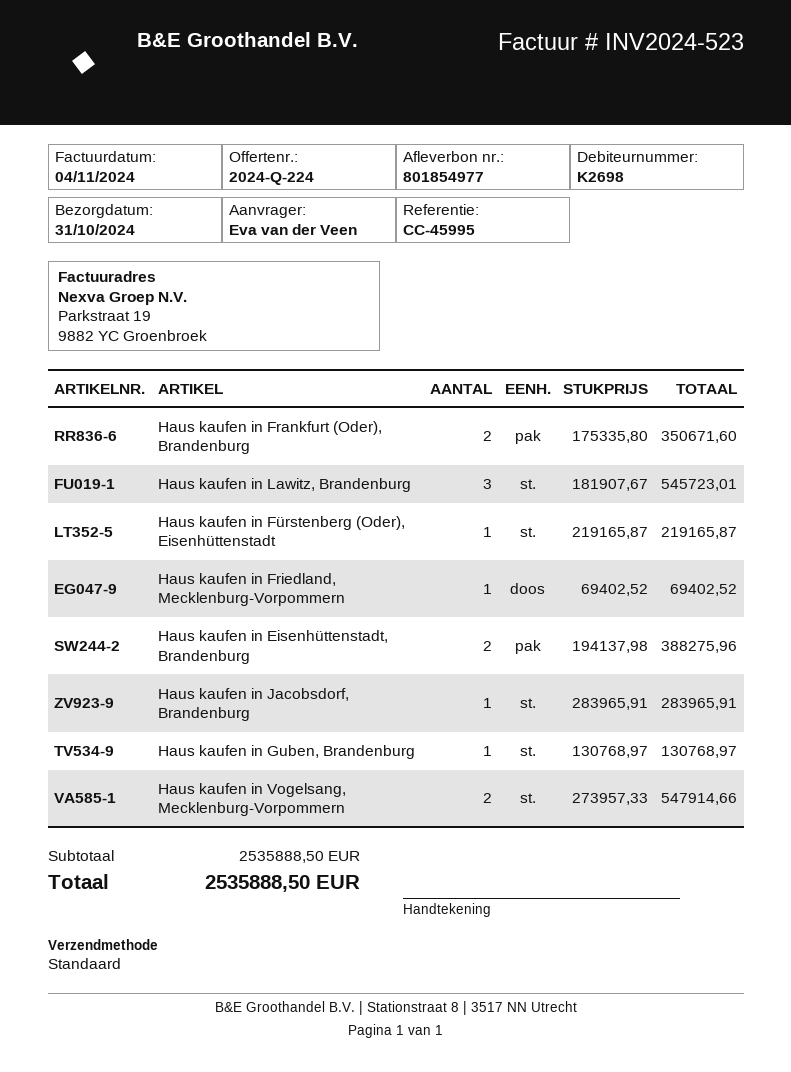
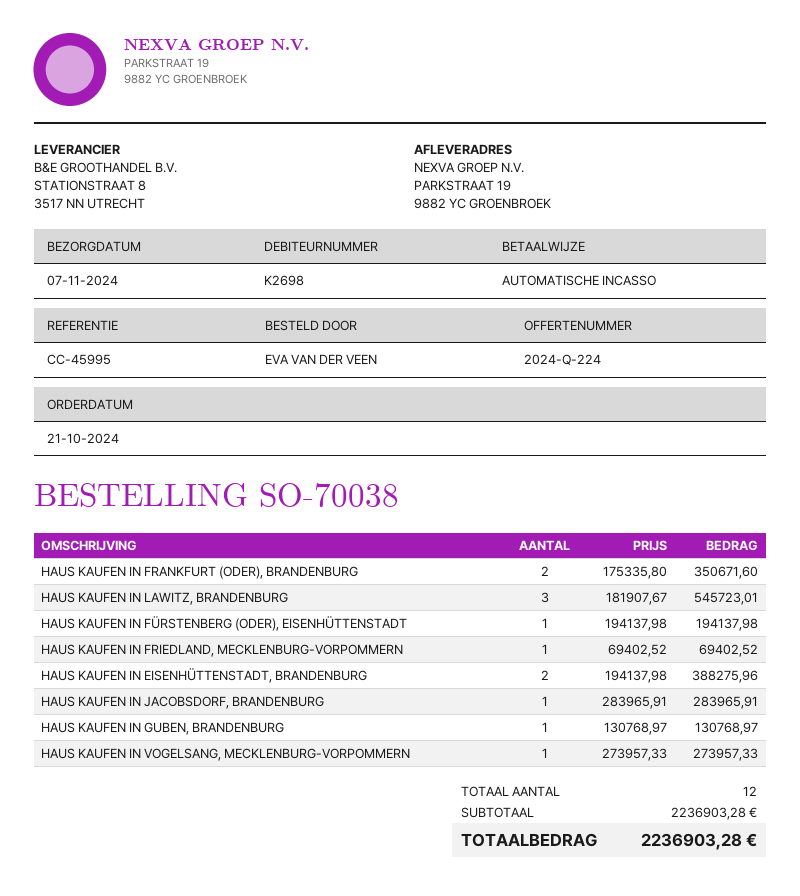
delivery date: 2024-10-31 -> 2024-11-07
Haus kaufen in Fürstenberg (Oder), Eisenhüttenstadt: 1 x 219165.87 = 219165.87 -> 1 x 194137.98 = 194137.98
Haus kaufen in Vogelsang, Mecklenburg-Vorpommern: 2 x 273957.33 = 547914.66 -> 1 x 273957.33 = 273957.33
subtotal: 2535888.50 -> 2236903.28
total: 2535888.50 -> 2236903.28

